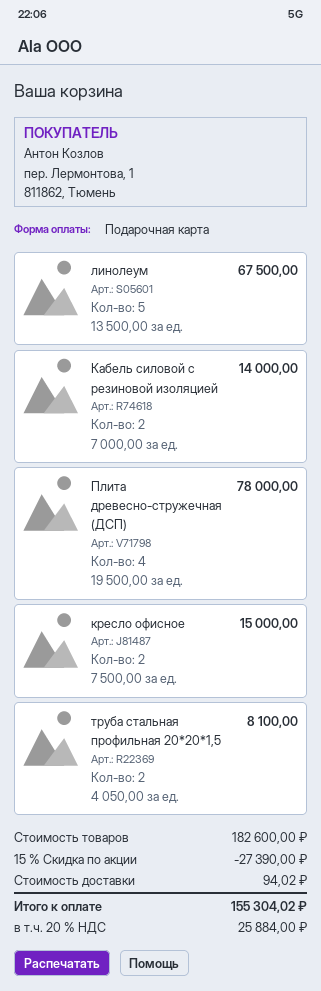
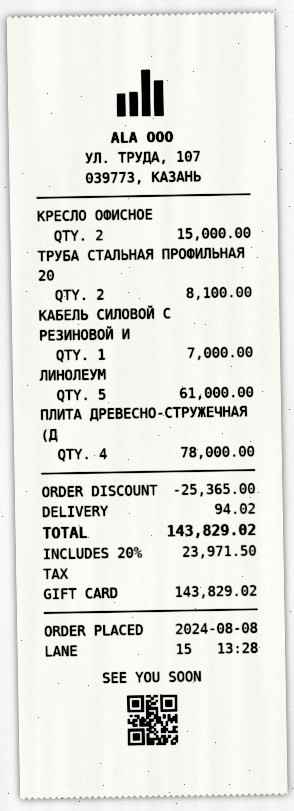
линолеум: 5 for 67500.00 -> 5 for 61000.00
Кабель силовой с резиновой изоляцией: 2 for 14000.00 -> 1 for 7000.00
discount: 27390.00 -> 25365.00
tax: 20% = 25884.00 -> 20% = 23971.50
total: 155304.02 -> 143829.02

